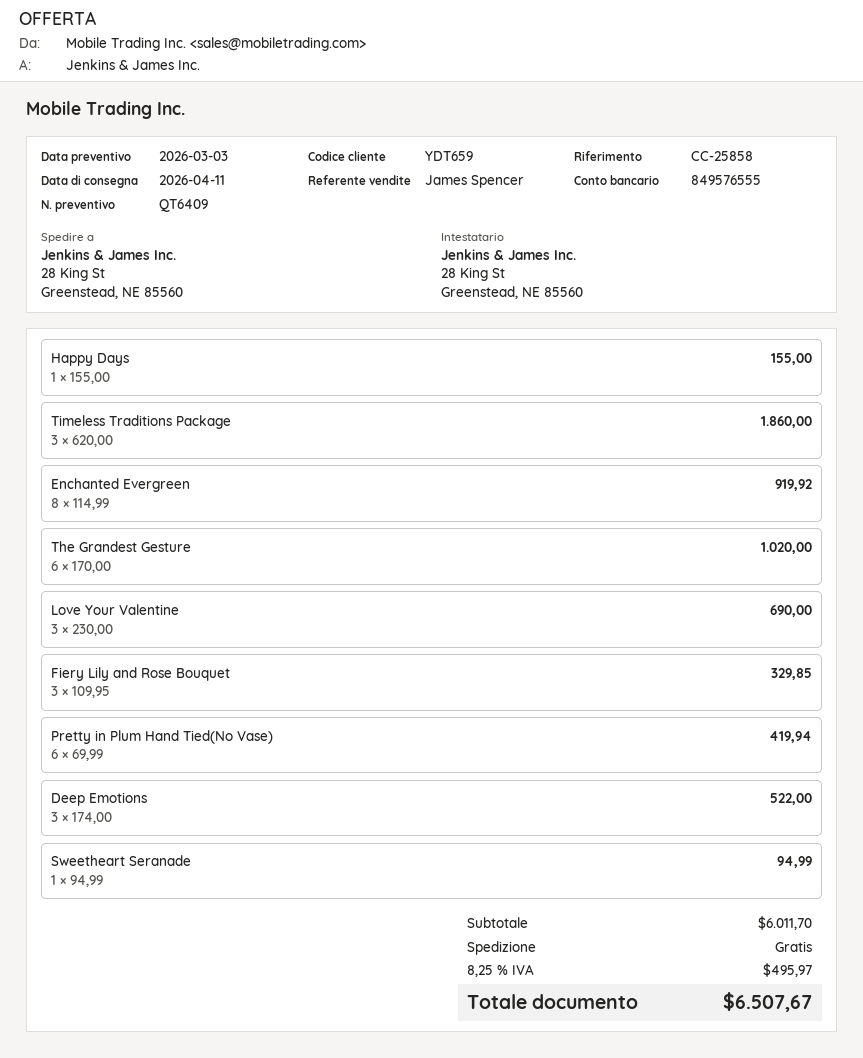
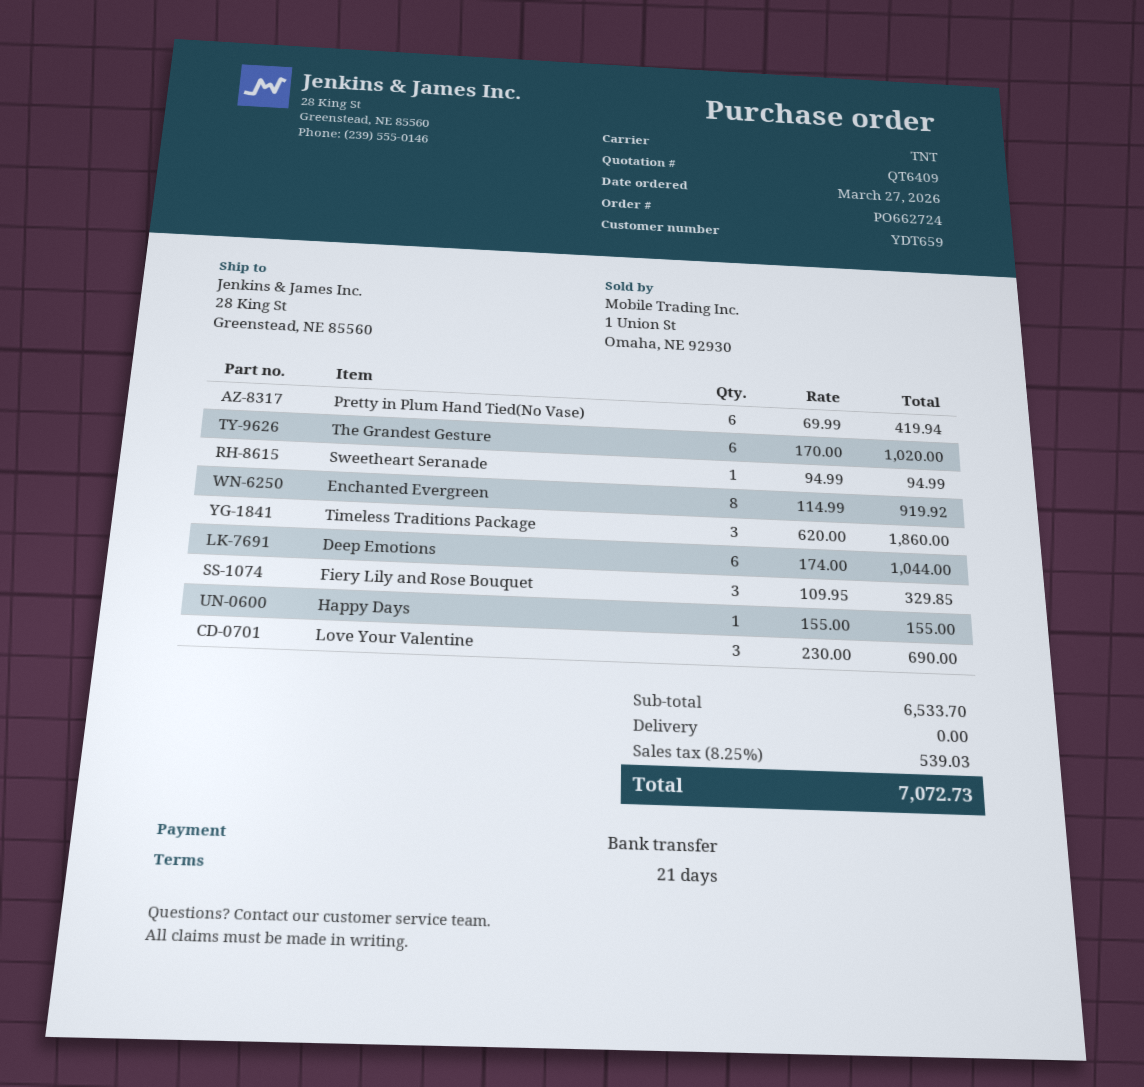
Deep Emotions: 3 x 174.00 = 522.00 -> 6 x 174.00 = 1044.00
subtotal: 6011.70 -> 6533.70
tax: 8.25% = 495.97 -> 8.25% = 539.03
total: 6507.67 -> 7072.73

